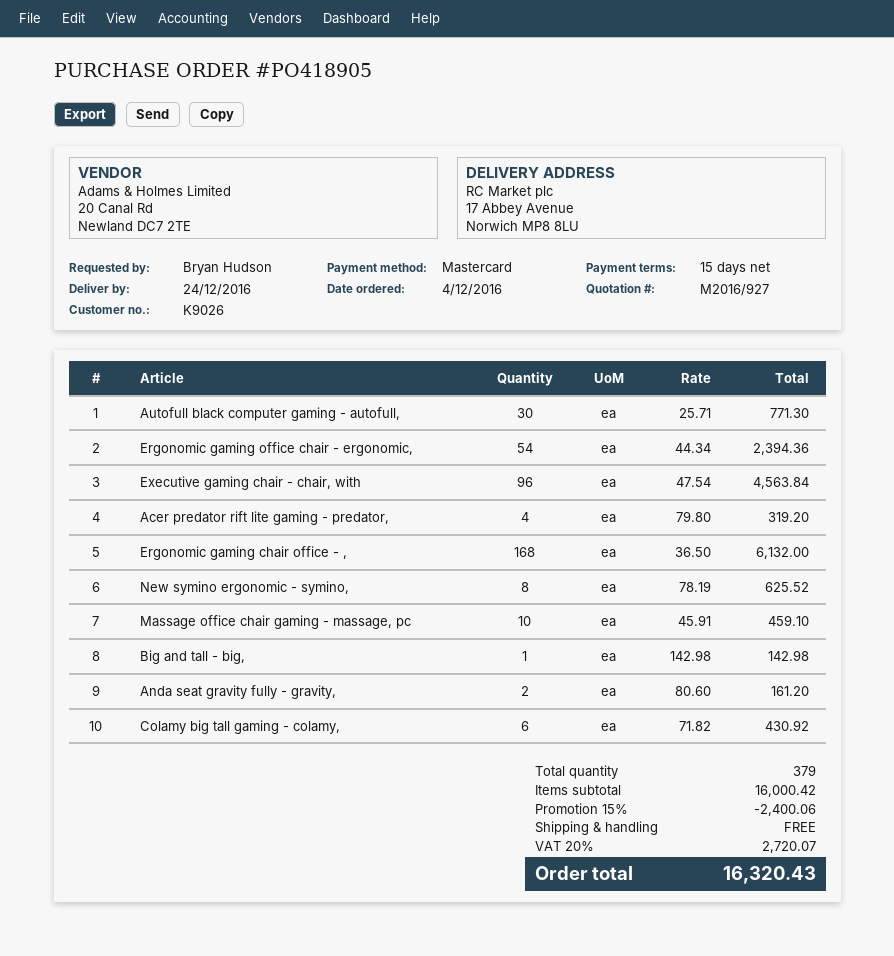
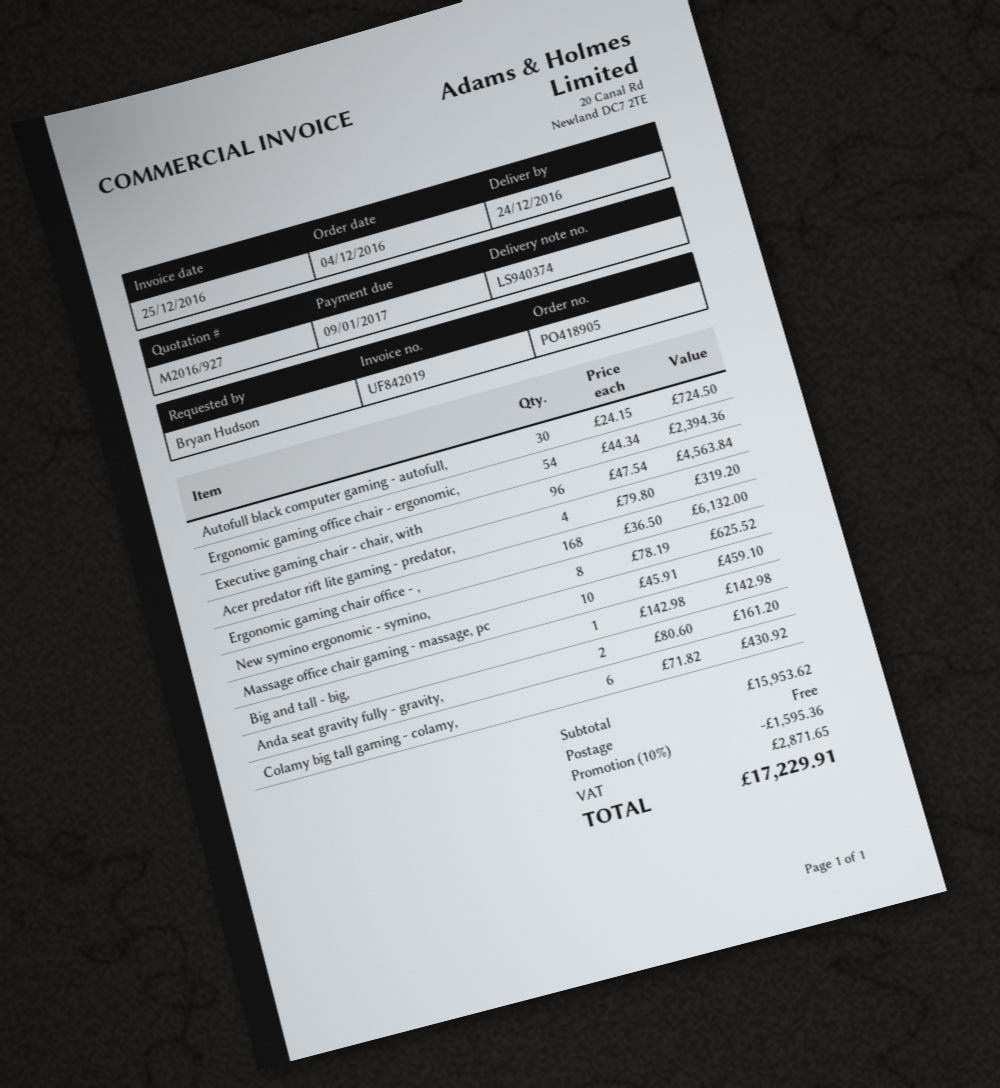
Autofull black computer gaming - autofull,: 30 x 25.71 = 771.30 -> 30 x 24.15 = 724.50
subtotal: 16000.42 -> 15953.62
discount: 15% = 2400.06 -> 10% = 1595.36
tax: 2720.07 -> 2871.65
total: 16320.43 -> 17229.91

